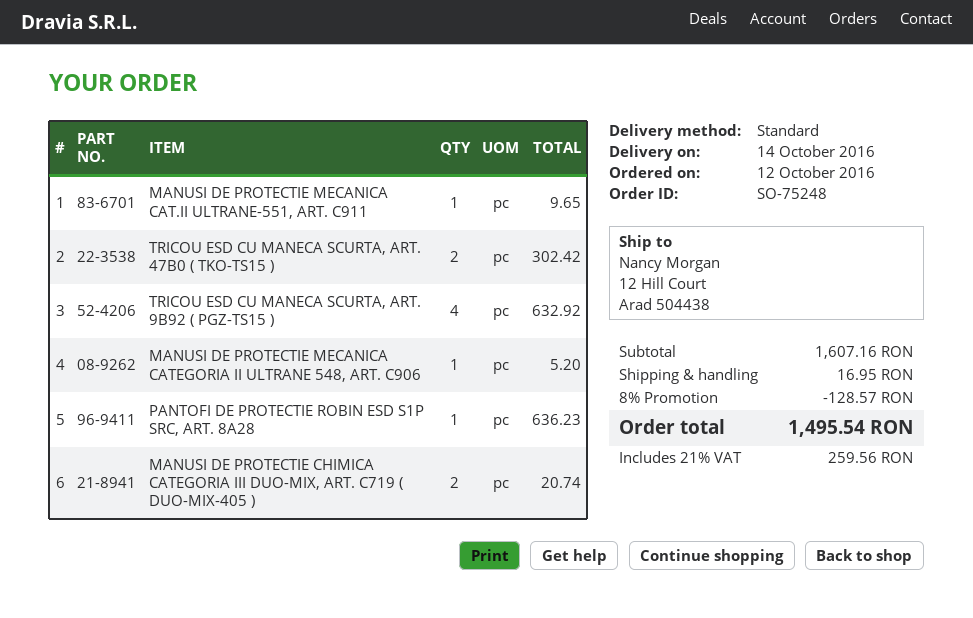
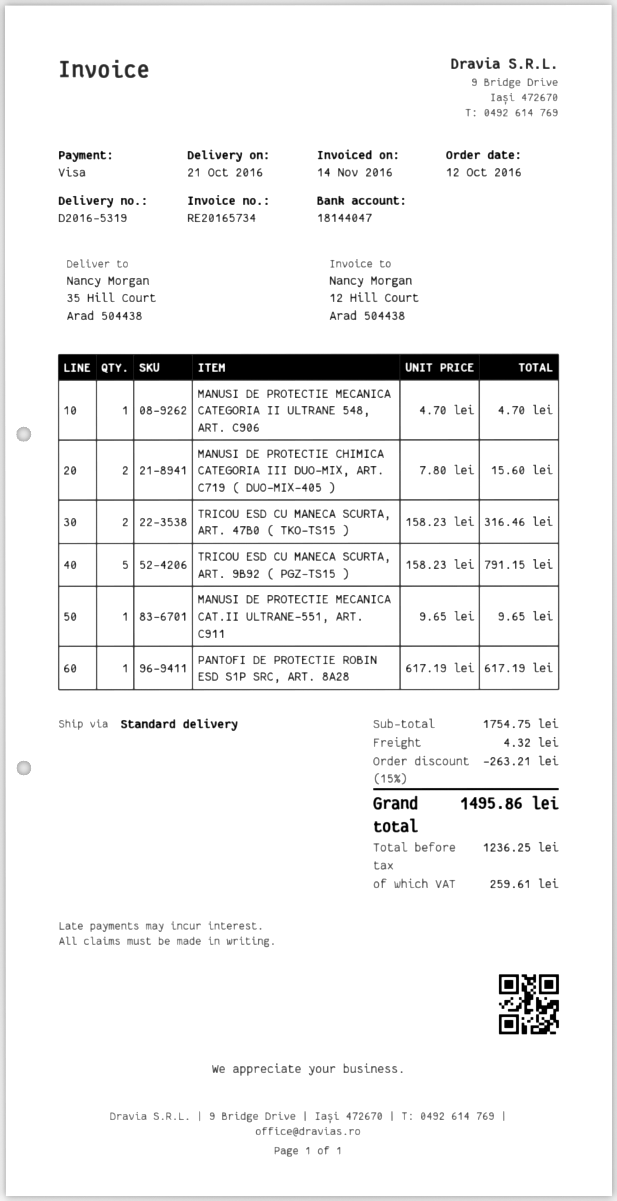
delivery date: 2016-10-14 -> 2016-10-21
ship to: 12 Hill Court, Arad 504438 -> 35 Hill Court, Arad 504438
TRICOU ESD CU MANECA SCURTA, ART. 47B0 ( TKO-TS15 ): 2 for 302.42 -> 2 for 316.46
TRICOU ESD CU MANECA SCURTA, ART. 9B92 ( PGZ-TS15 ): 4 for 632.92 -> 5 for 791.15
MANUSI DE PROTECTIE MECANICA CATEGORIA II ULTRANE 548, ART. C906: 1 for 5.20 -> 1 for 4.70
PANTOFI DE PROTECTIE ROBIN ESD S1P SRC, ART. 8A28: 1 for 636.23 -> 1 for 617.19
MANUSI DE PROTECTIE CHIMICA CATEGORIA III DUO-MIX, ART. C719 ( DUO-MIX-405 ): 2 for 20.74 -> 2 for 15.60
subtotal: 1607.16 -> 1754.75
discount: 8% = 128.57 -> 15% = 263.21
shipping: 16.95 -> 4.32
tax: 259.56 -> 259.61
total: 1495.54 -> 1495.86

